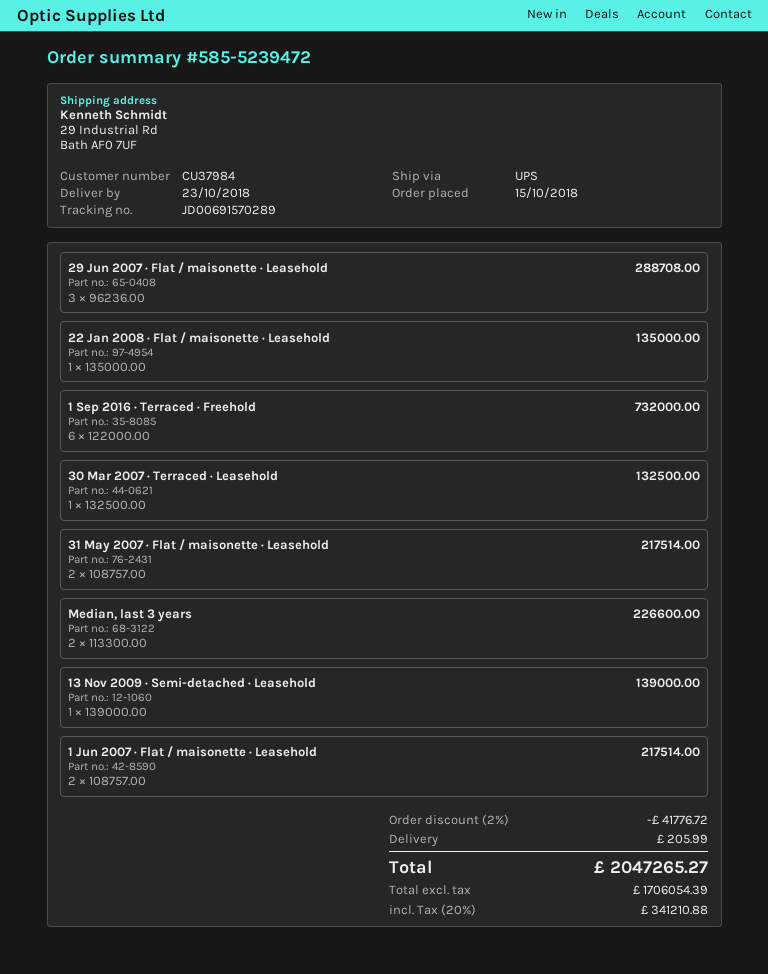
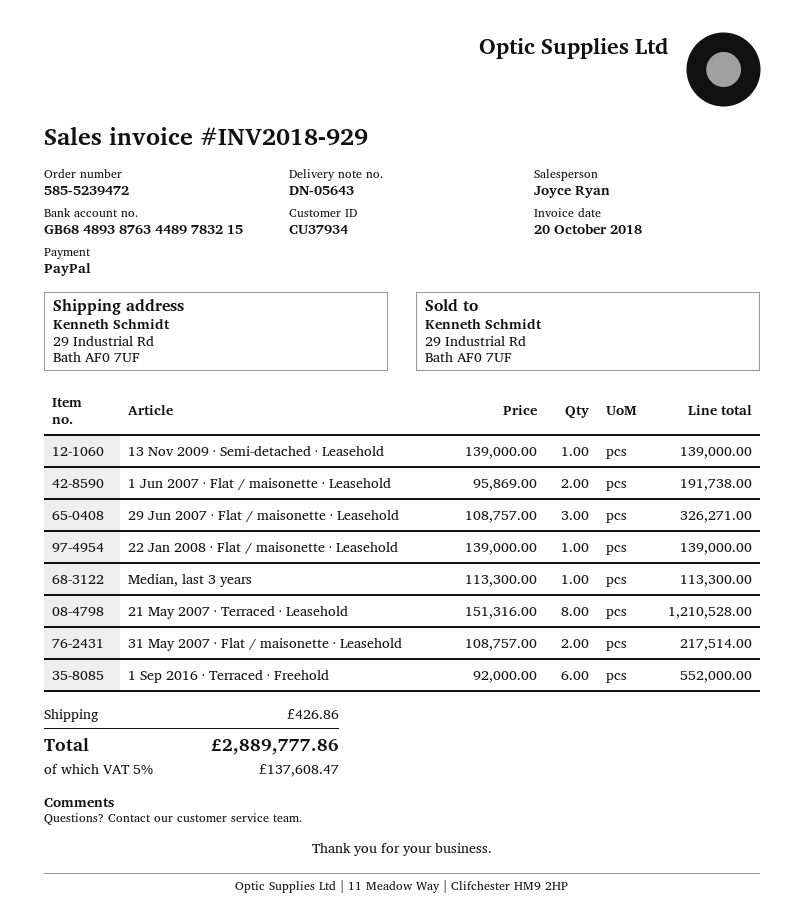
customer number: CU37984 -> CU37934
29 Jun 2007 · Flat / maisonette · Leasehold: 3 x 96236.00 = 288708.00 -> 3 x 108757.00 = 326271.00
22 Jan 2008 · Flat / maisonette · Leasehold: 1 x 135000.00 = 135000.00 -> 1 x 139000.00 = 139000.00
1 Sep 2016 · Terraced · Freehold: 6 x 122000.00 = 732000.00 -> 6 x 92000.00 = 552000.00
30 Mar 2007 · Terraced · Leasehold: 1 x 132500.00 = 132500.00 -> none
Median, last 3 years: 2 x 113300.00 = 226600.00 -> 1 x 113300.00 = 113300.00
1 Jun 2007 · Flat / maisonette · Leasehold: 2 x 108757.00 = 217514.00 -> 2 x 95869.00 = 191738.00
21 May 2007 · Terraced · Leasehold: none -> 8 x 151316.00 = 1210528.00
discount: 2% = 41776.72 -> none
shipping: 205.99 -> 426.86
tax: 20% = 341210.88 -> 5% = 137608.47
total: 2047265.27 -> 2889777.86

